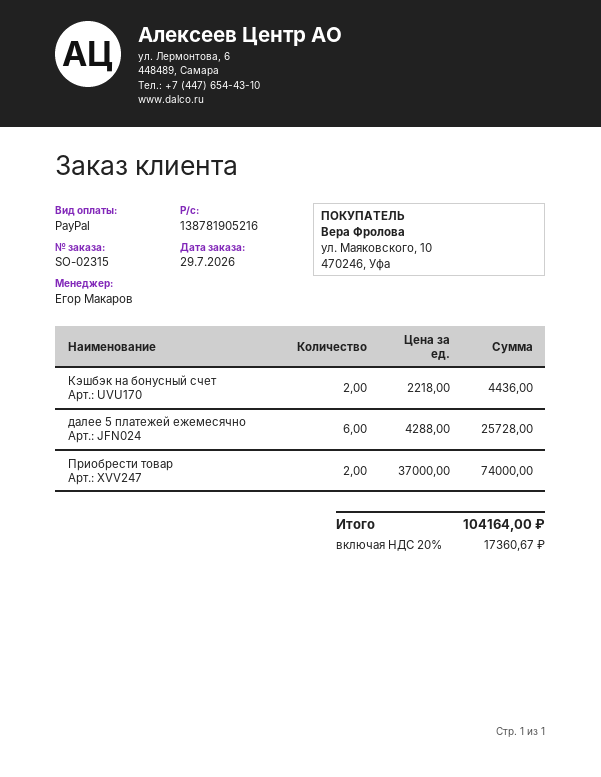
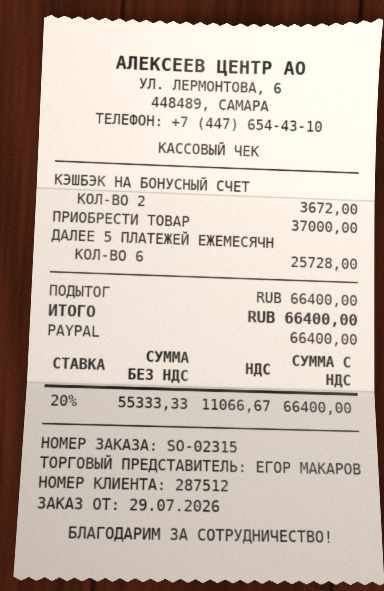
Кэшбэк на бонусный счет: 2 for 4436.00 -> 2 for 3672.00
Приобрести товар: 2 for 74000.00 -> 1 for 37000.00
tax: 20% = 17360.67 -> 20% = 11066.67
total: 104164.00 -> 66400.00

